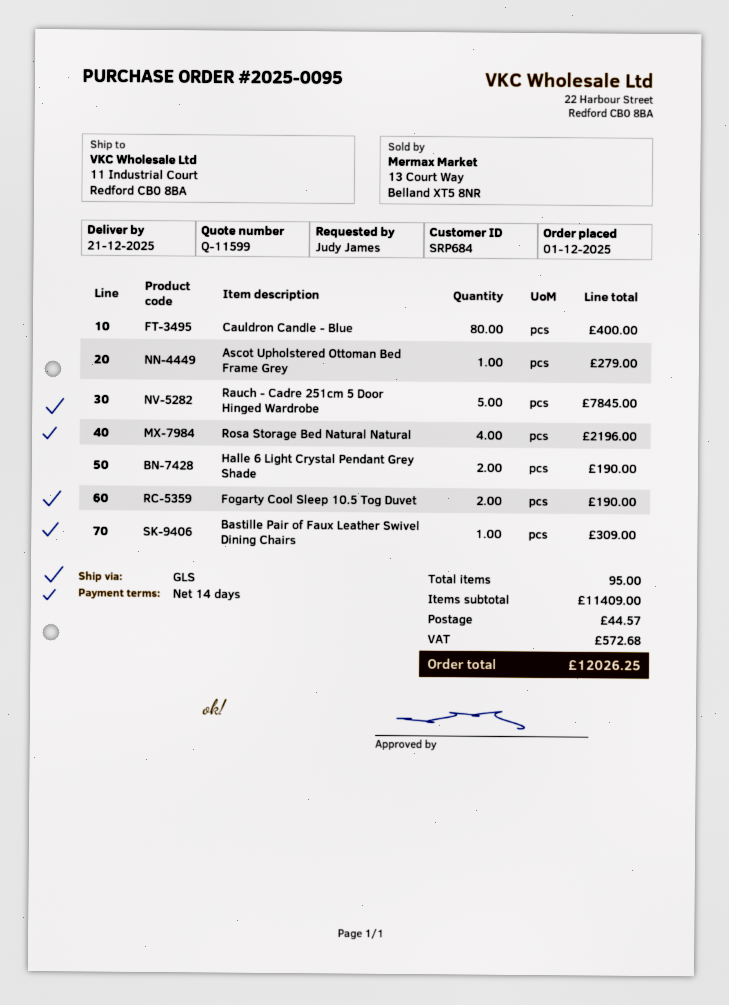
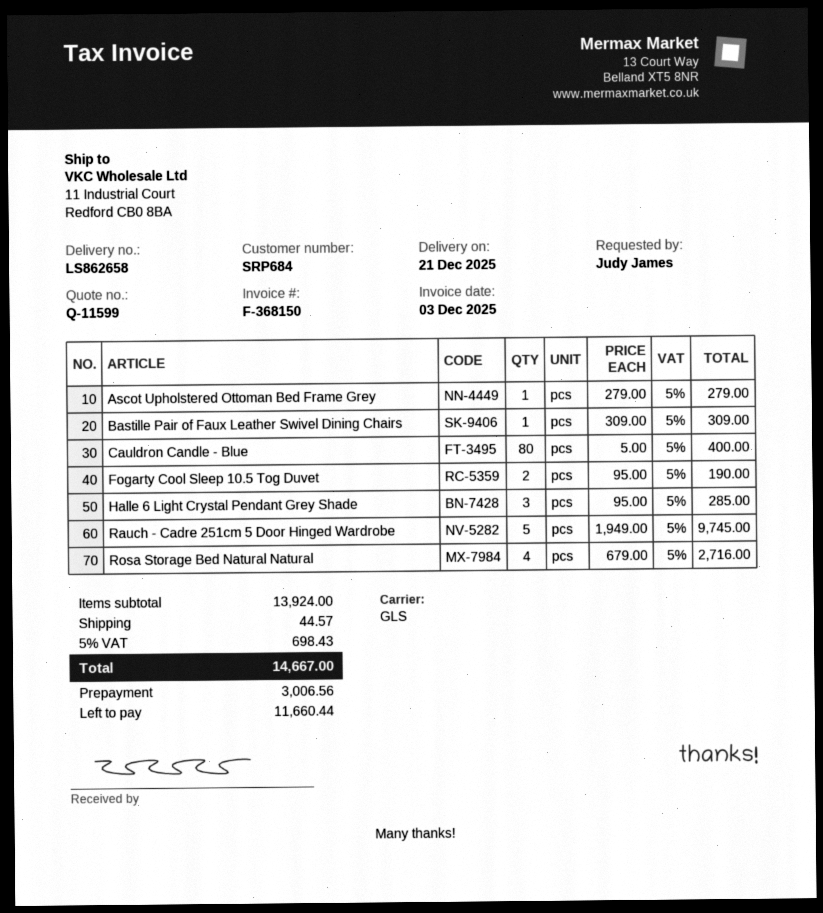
Rauch - Cadre 251cm 5 Door Hinged Wardrobe: 5 for 7845.00 -> 5 for 9745.00
Rosa Storage Bed Natural Natural: 4 for 2196.00 -> 4 for 2716.00
Halle 6 Light Crystal Pendant Grey Shade: 2 for 190.00 -> 3 for 285.00
subtotal: 11409.00 -> 13924.00
tax: 572.68 -> 698.43
total: 12026.25 -> 14667.00

